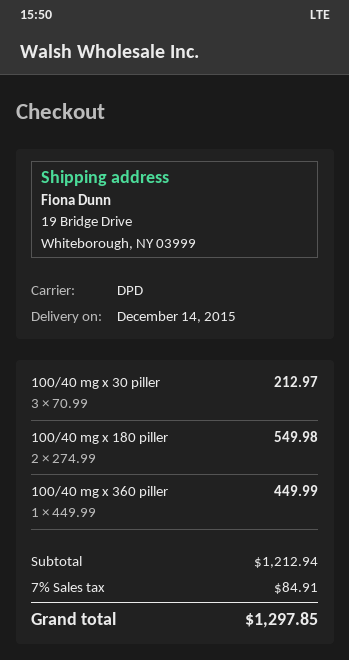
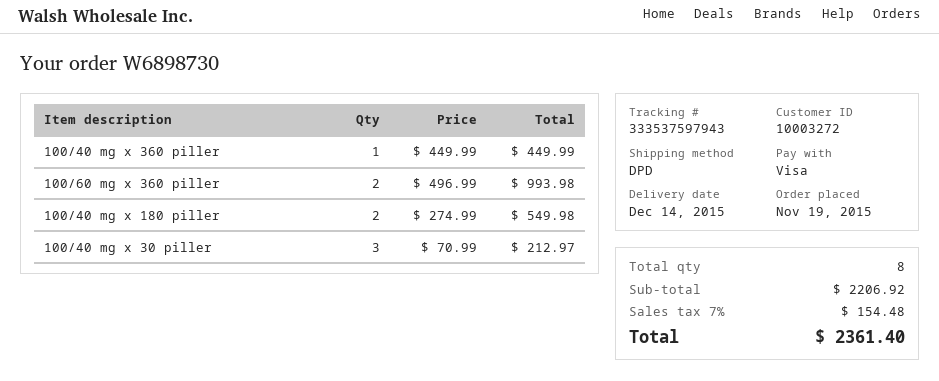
100/60 mg x 360 piller: none -> 2 x 496.99 = 993.98
subtotal: 1212.94 -> 2206.92
tax: 7% = 84.91 -> 7% = 154.48
total: 1297.85 -> 2361.40

